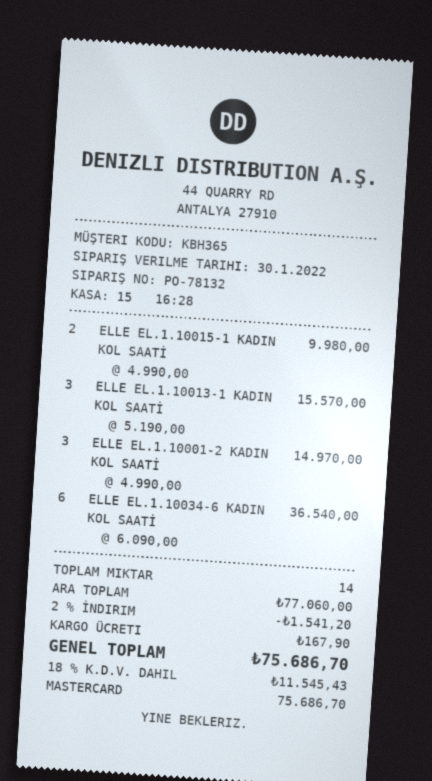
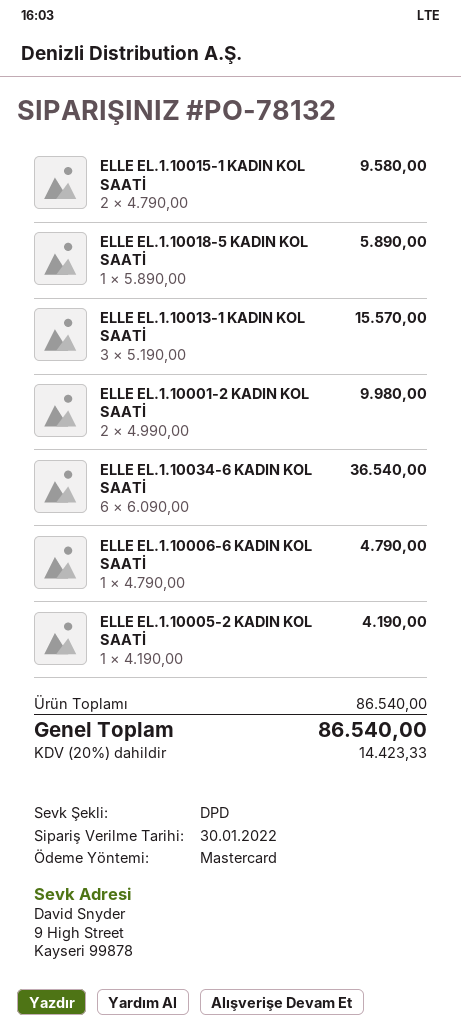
ELLE EL.1.10015-1 KADIN KOL SAATİ: 2 x 4990.00 = 9980.00 -> 2 x 4790.00 = 9580.00
ELLE EL.1.10001-2 KADIN KOL SAATİ: 3 x 4990.00 = 14970.00 -> 2 x 4990.00 = 9980.00
ELLE EL.1.10018-5 KADIN KOL SAATİ: none -> 1 x 5890.00 = 5890.00
ELLE EL.1.10006-6 KADIN KOL SAATİ: none -> 1 x 4790.00 = 4790.00
ELLE EL.1.10005-2 KADIN KOL SAATİ: none -> 1 x 4190.00 = 4190.00
subtotal: 77060.00 -> 86540.00
discount: 2% = 1541.20 -> none
shipping: 167.90 -> none
tax: 18% = 11545.43 -> 20% = 14423.33
total: 75686.70 -> 86540.00

